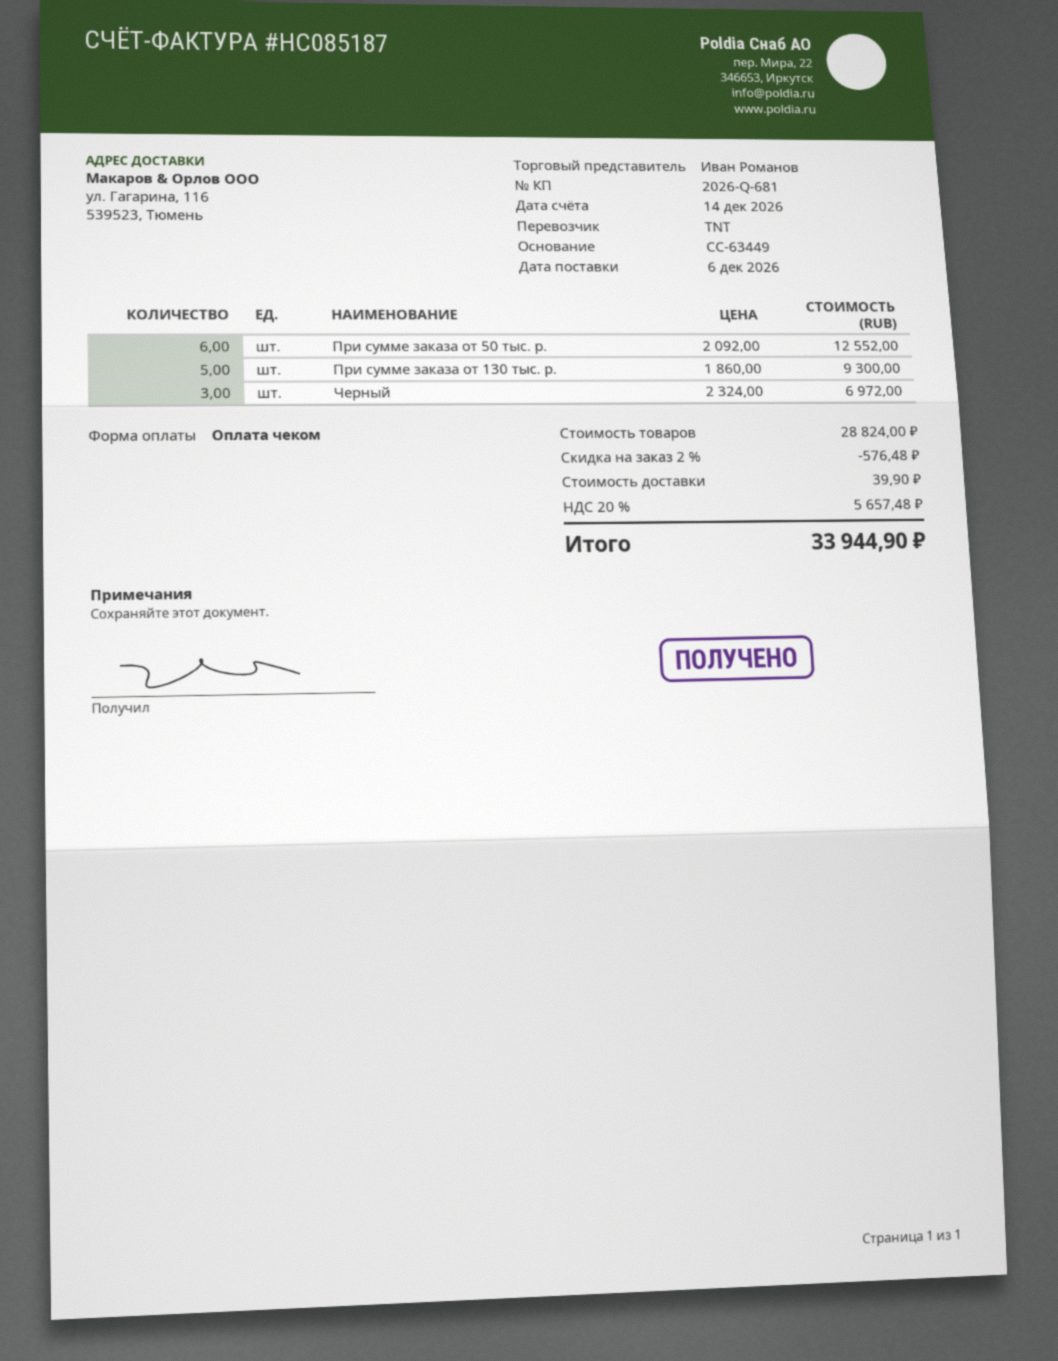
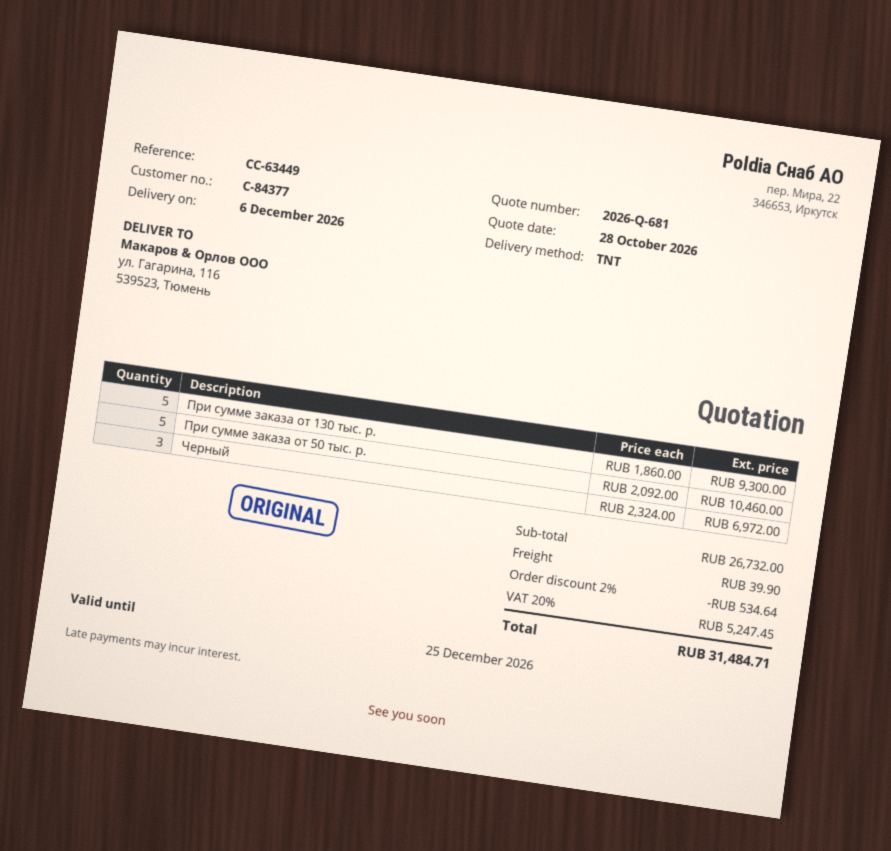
При сумме заказа от 50 тыс. р.: 6 x 2092.00 = 12552.00 -> 5 x 2092.00 = 10460.00
subtotal: 28824.00 -> 26732.00
discount: 2% = 576.48 -> 2% = 534.64
tax: 20% = 5657.48 -> 20% = 5247.45
total: 33944.90 -> 31484.71

